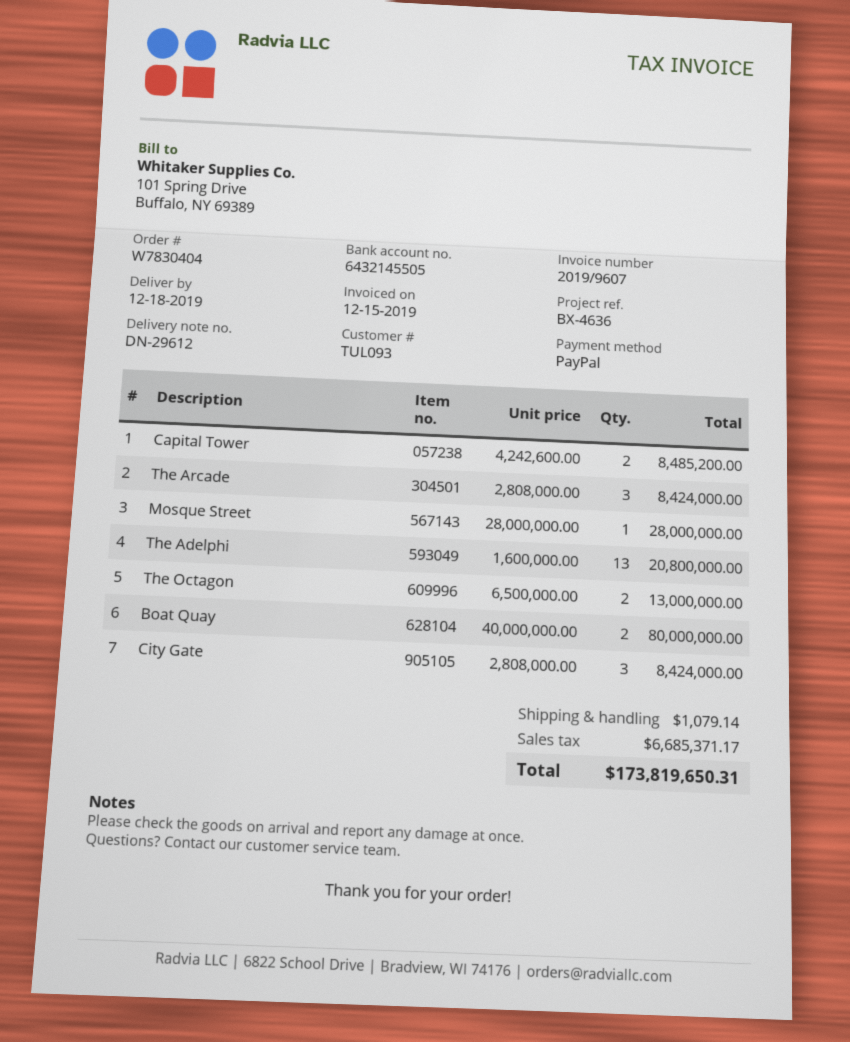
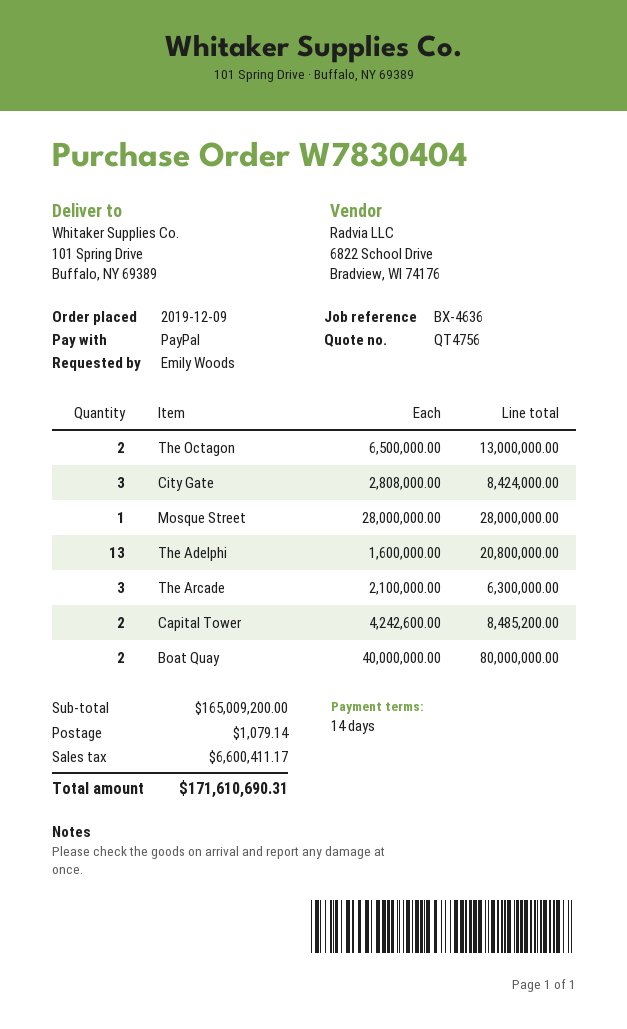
The Arcade: 3 x 2808000.00 = 8424000.00 -> 3 x 2100000.00 = 6300000.00
tax: 6685371.17 -> 6600411.17
total: 173819650.31 -> 171610690.31

